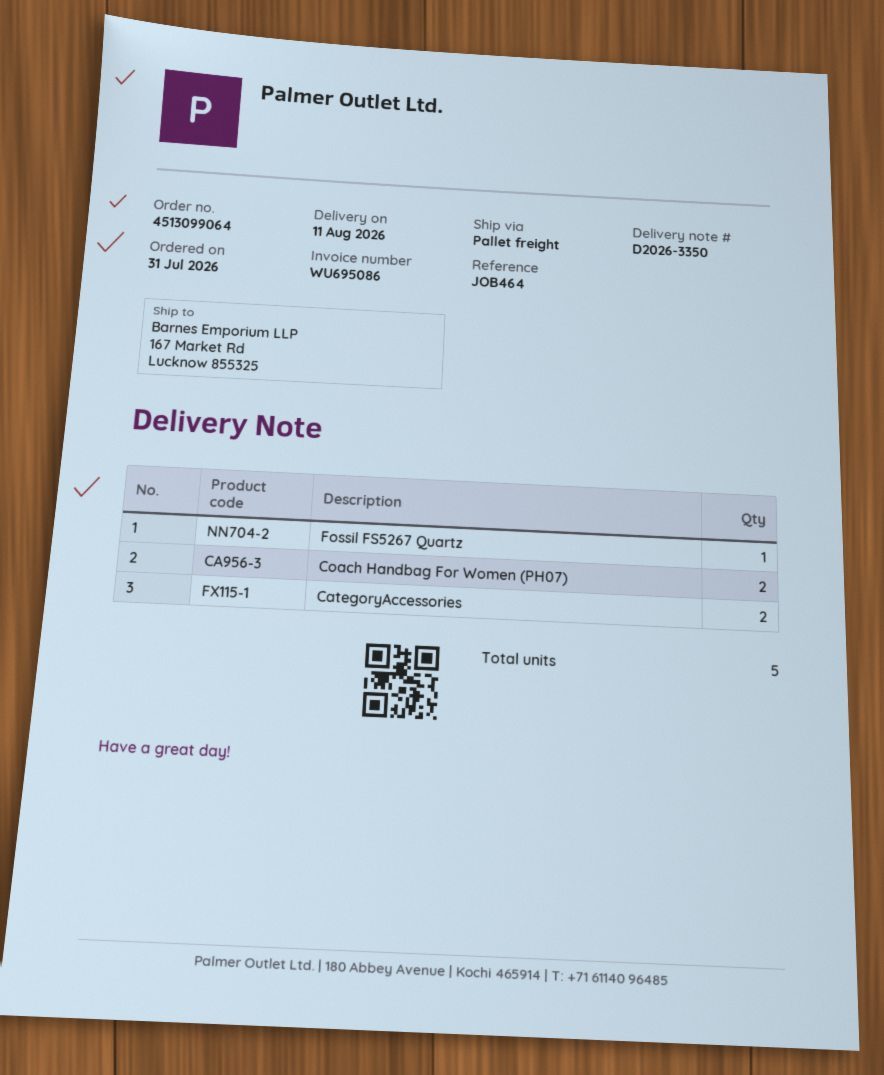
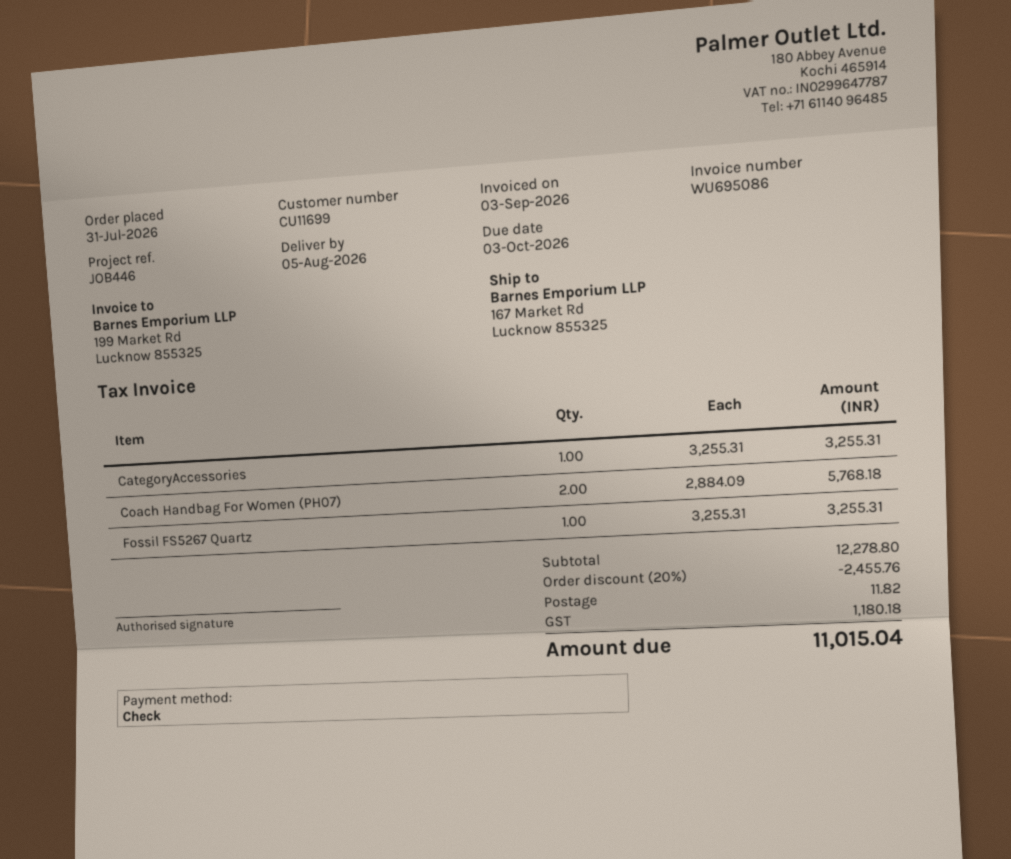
delivery date: 2026-08-11 -> 2026-08-05
reference: JOB464 -> JOB446
CategoryAccessories: 2 -> 1

